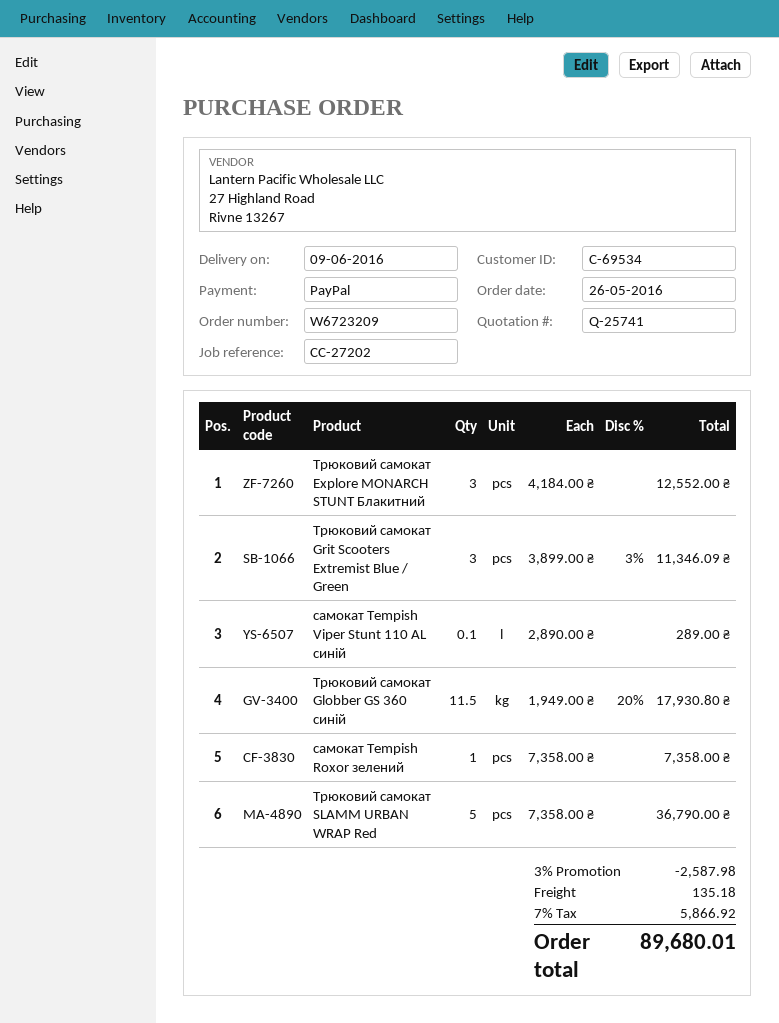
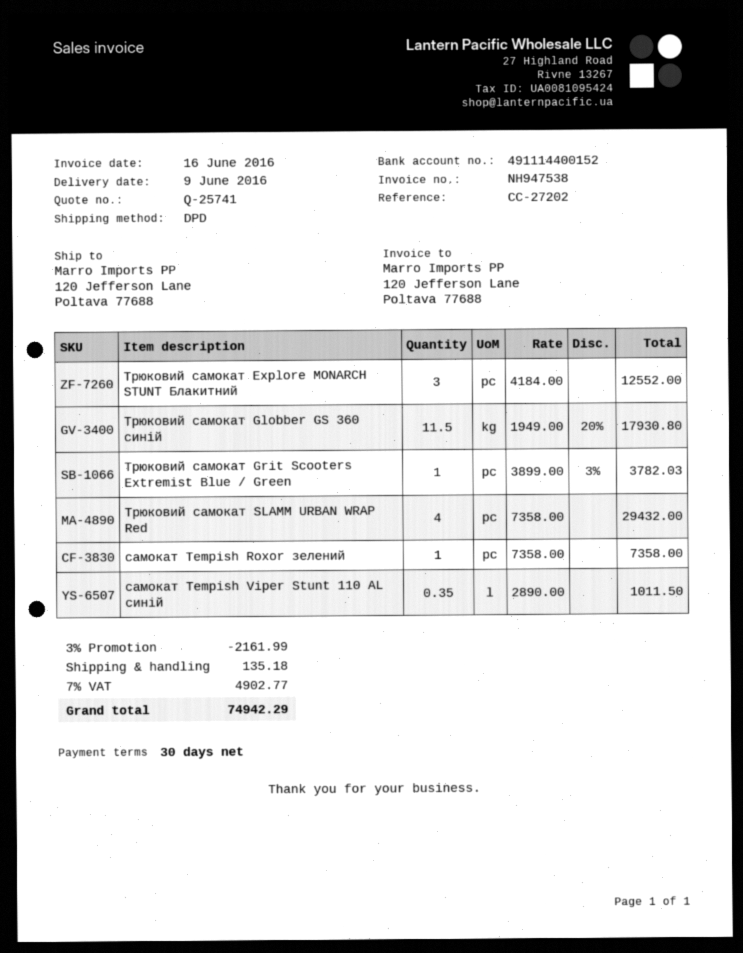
Трюковий самокат Grit Scooters Extremist Blue / Green: 3 x 3899.00 - 3% = 11346.09 -> 1 x 3899.00 - 3% = 3782.03
самокат Tempish Viper Stunt 110 AL синій: 0.1 x 2890.00 = 289.00 -> 0.35 x 2890.00 = 1011.50
Трюковий самокат SLAMM URBAN WRAP Red: 5 x 7358.00 = 36790.00 -> 4 x 7358.00 = 29432.00
discount: 3% = 2587.98 -> 3% = 2161.99
tax: 7% = 5866.92 -> 7% = 4902.77
total: 89680.01 -> 74942.29

